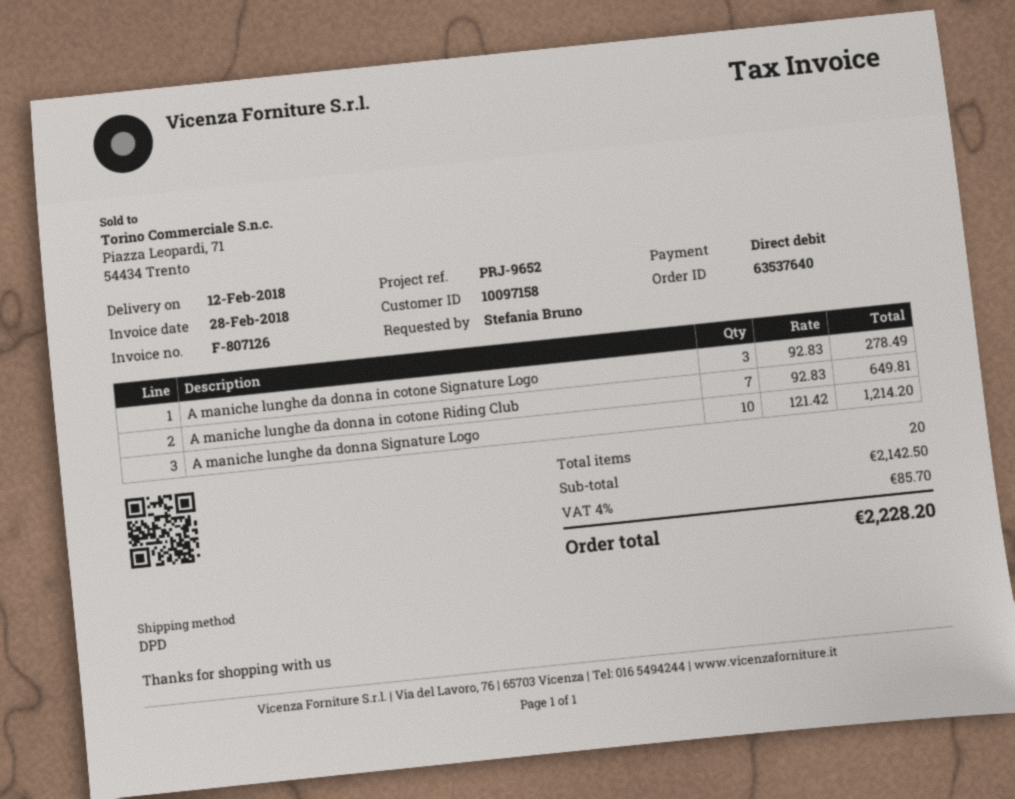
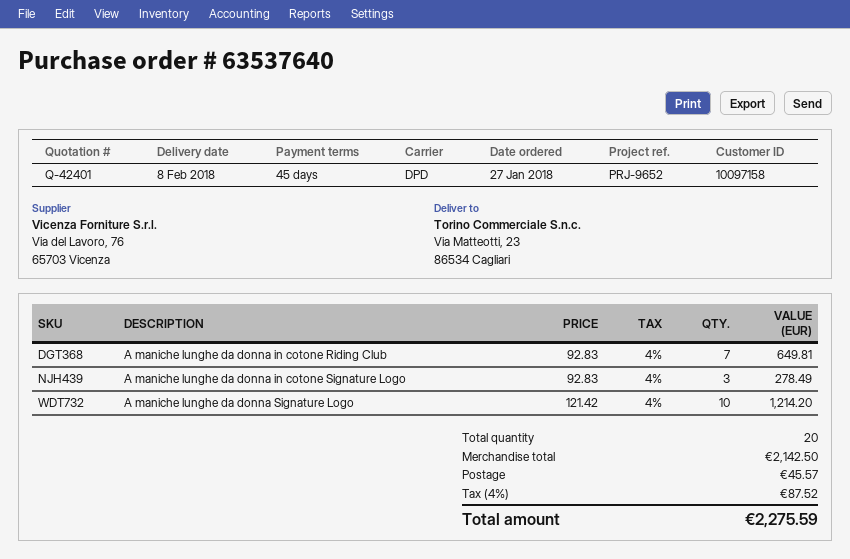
delivery date: 2018-02-12 -> 2018-02-08
shipping: none -> 45.57
tax: 4% = 85.70 -> 4% = 87.52
total: 2228.20 -> 2275.59

